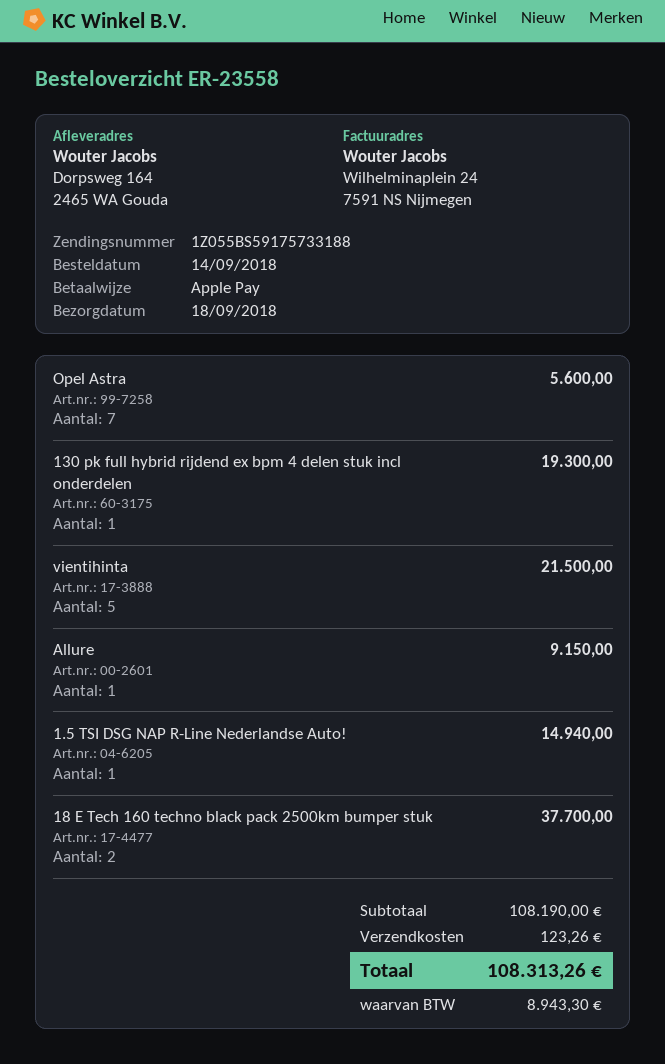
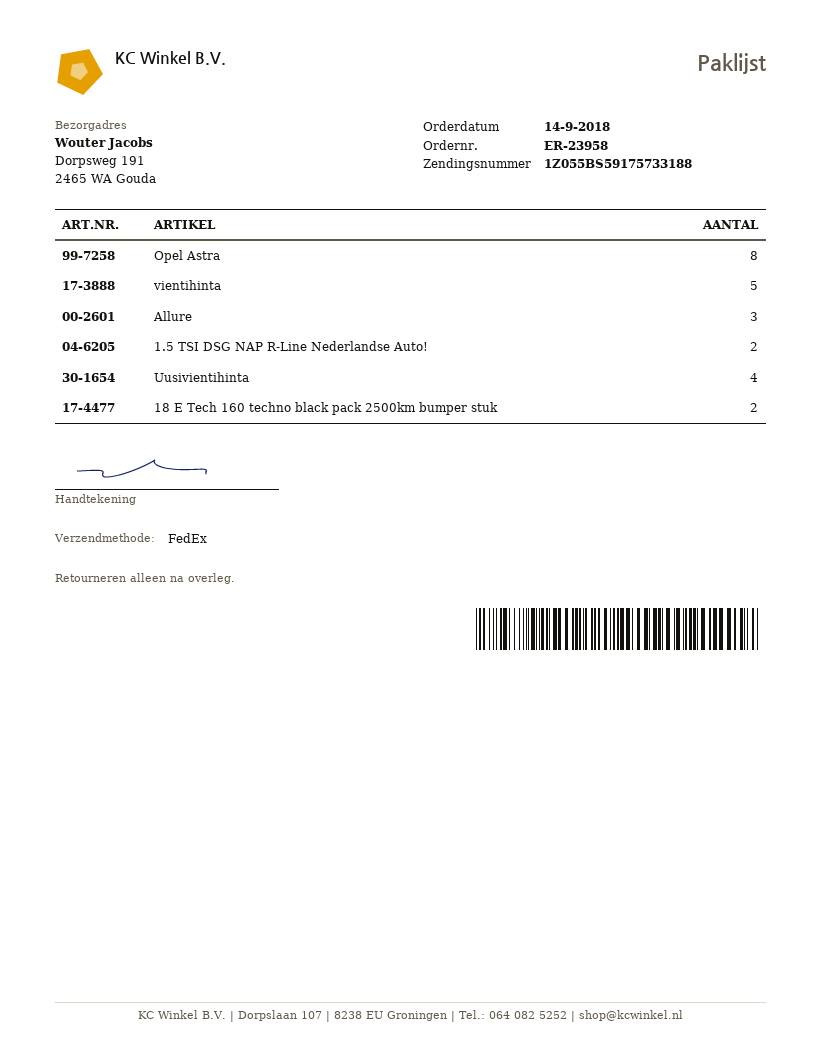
order number: ER-23558 -> ER-23958
ship to: Dorpsweg 164, 2465 WA Gouda -> Dorpsweg 191, 2465 WA Gouda
Opel Astra: 7 -> 8
130 pk full hybrid rijdend ex bpm 4 delen stuk incl onderdelen: 1 -> none
Allure: 1 -> 3
1.5 TSI DSG NAP R-Line Nederlandse Auto!: 1 -> 2
Uusivientihinta: none -> 4

